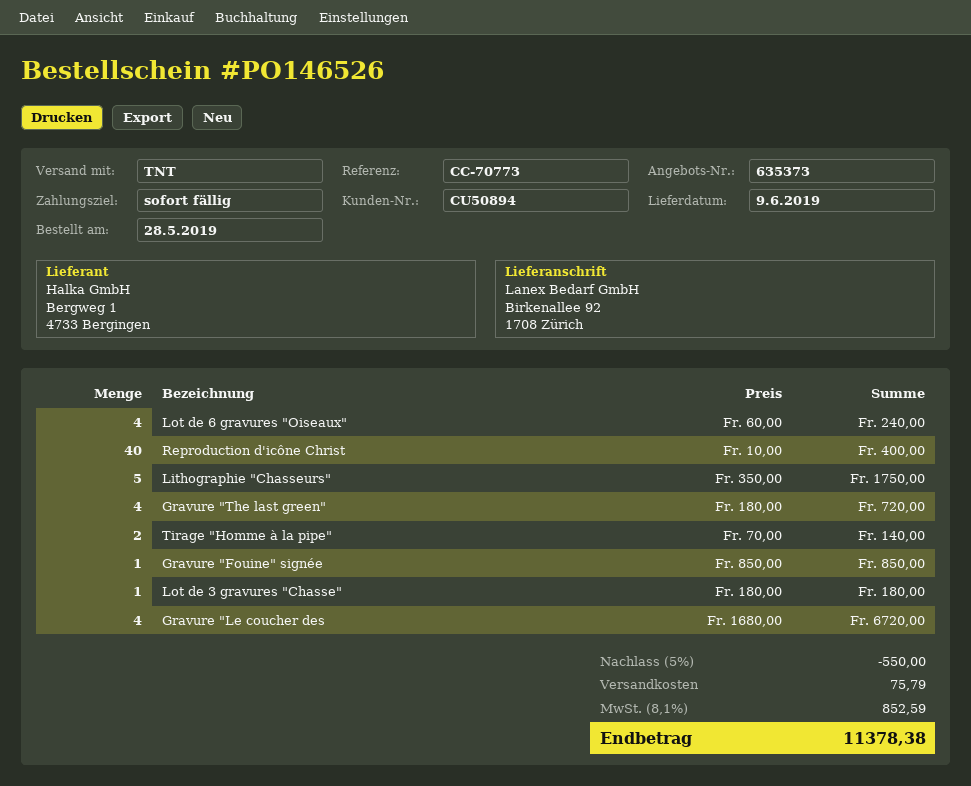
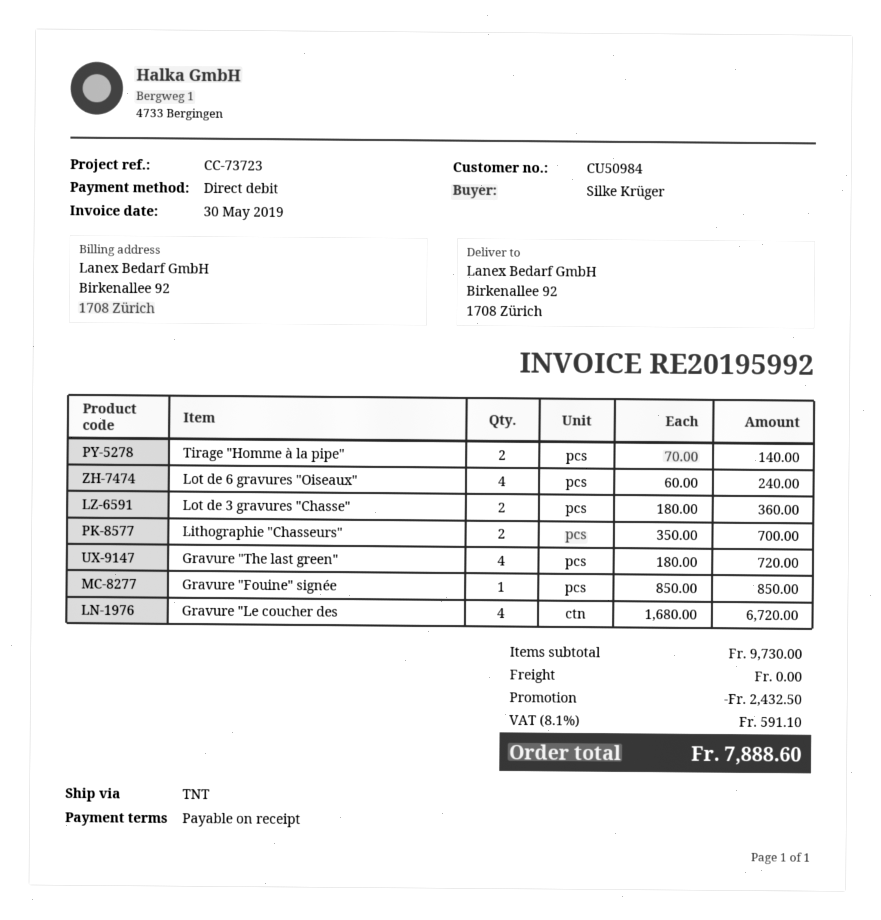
customer number: CU50894 -> CU50984
reference: CC-70773 -> CC-73723
Reproduction d'icône Christ: 40 x 10.00 = 400.00 -> none
Lithographie "Chasseurs": 5 x 350.00 = 1750.00 -> 2 x 350.00 = 700.00
Lot de 3 gravures "Chasse": 1 x 180.00 = 180.00 -> 2 x 180.00 = 360.00
discount: 550.00 -> 2432.50
shipping: 75.79 -> 0.00
tax: 8.1% = 852.59 -> 8.1% = 591.10
total: 11378.38 -> 7888.60

